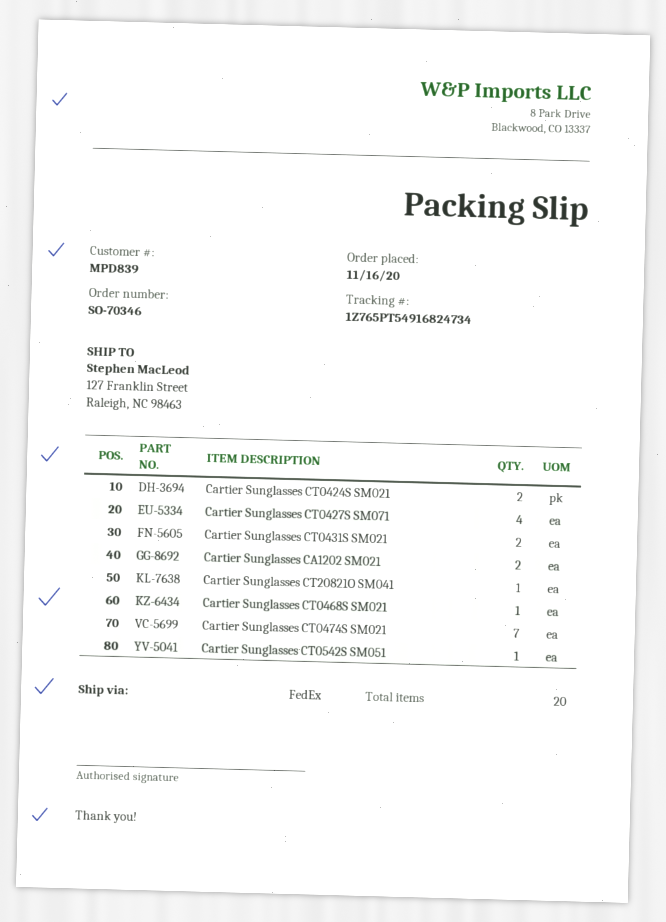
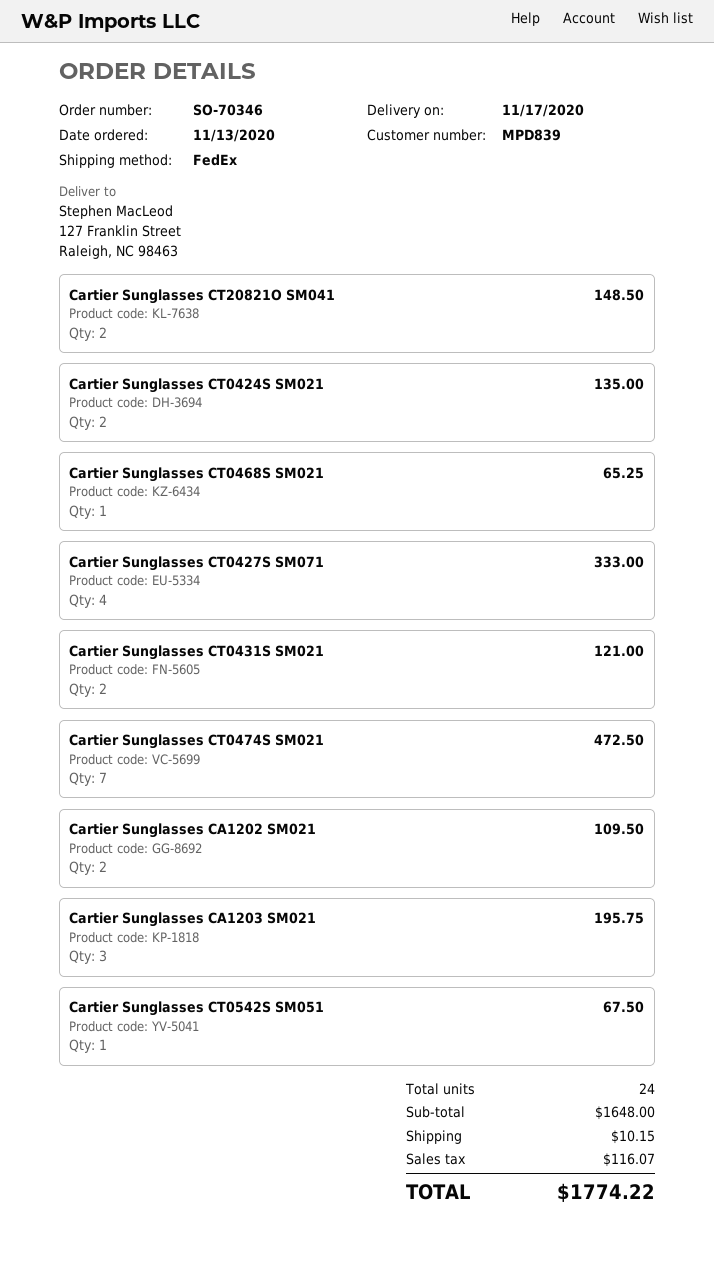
order date: 2020-11-16 -> 2020-11-13
Cartier Sunglasses CT20821O SM041: 1 -> 2
Cartier Sunglasses CA1203 SM021: none -> 3
total quantity: 20 -> 24

